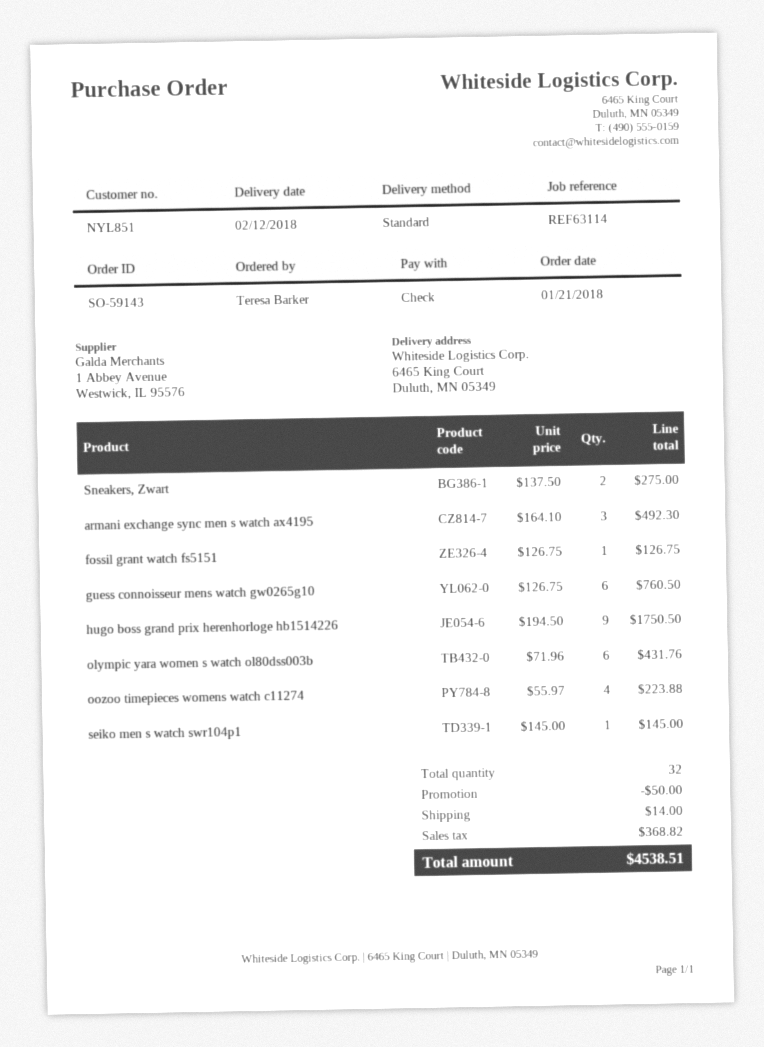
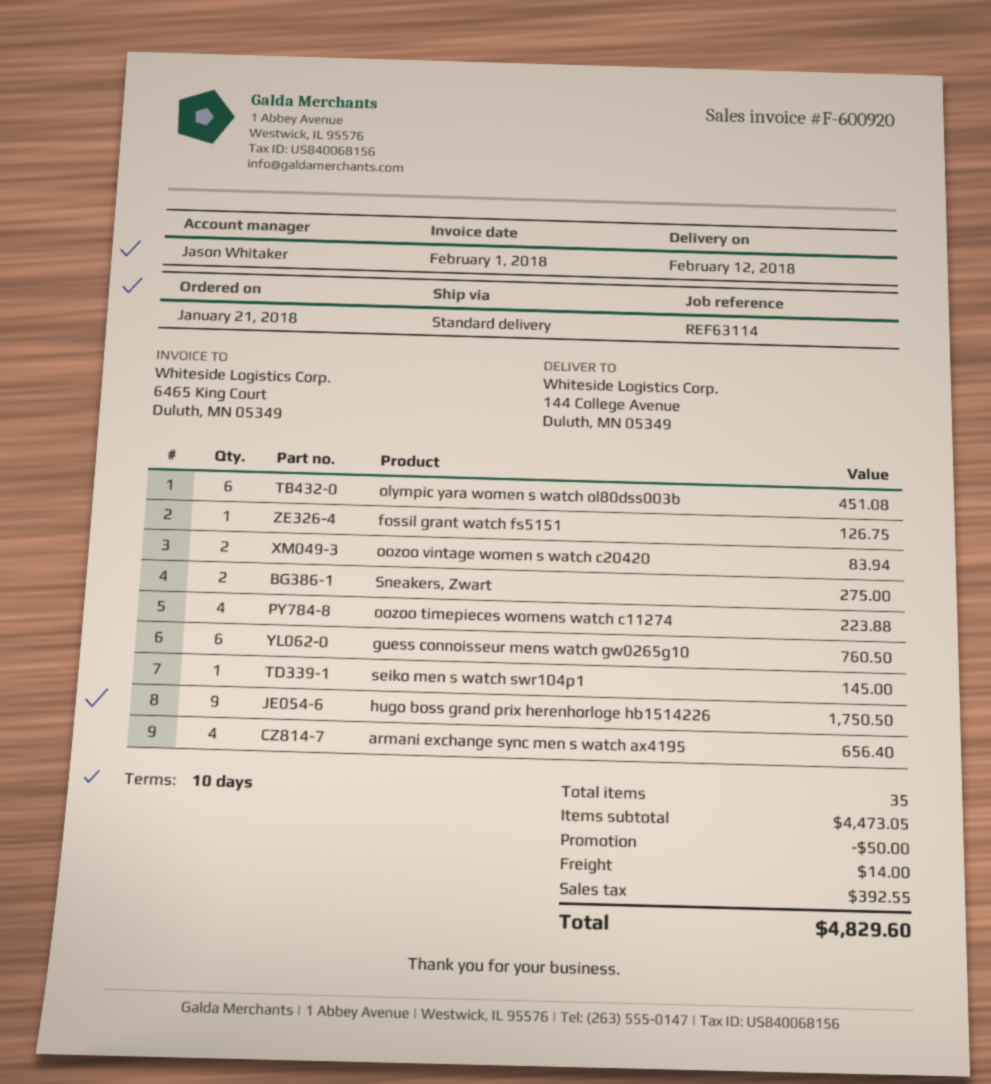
ship to: 6465 King Court, Duluth, MN 05349 -> 144 College Avenue, Duluth, MN 05349
armani exchange sync men s watch ax4195: 3 for 492.30 -> 4 for 656.40
olympic yara women s watch ol80dss003b: 6 for 431.76 -> 6 for 451.08
oozoo vintage women s watch c20420: none -> 2 for 83.94
total quantity: 32 -> 35
tax: 368.82 -> 392.55
total: 4538.51 -> 4829.60

